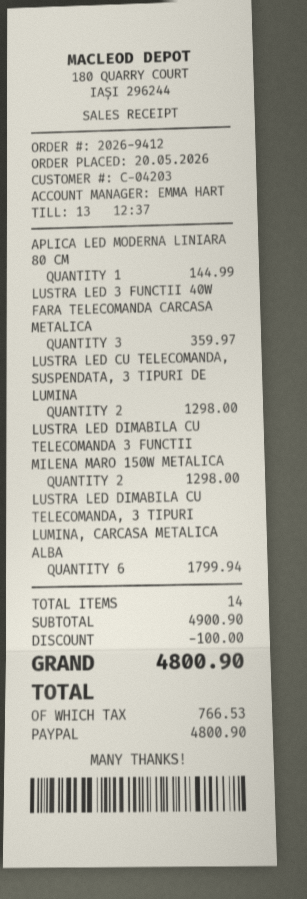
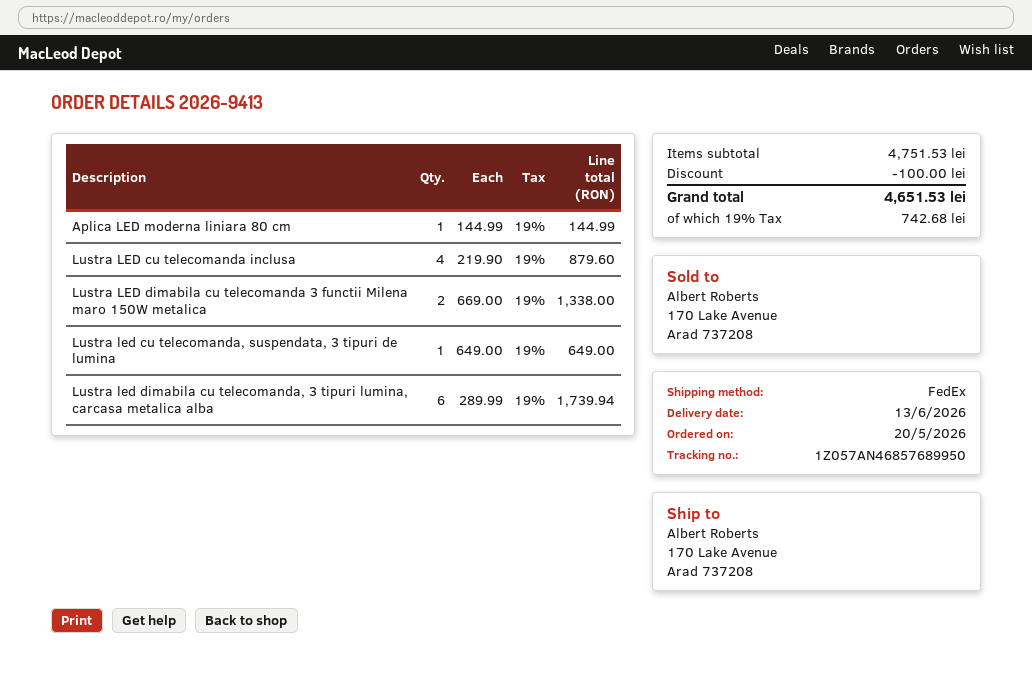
order number: 2026-9412 -> 2026-9413
LUSTRA LED 3 FUNCTII 40W FARA TELECOMANDA CARCASA METALICA: 3 for 359.97 -> none
LUSTRA LED CU TELECOMANDA, SUSPENDATA, 3 TIPURI DE LUMINA: 2 for 1298.00 -> 1 for 649.00
LUSTRA LED DIMABILA CU TELECOMANDA 3 FUNCTII MILENA MARO 150W METALICA: 2 for 1298.00 -> 2 for 1338.00
LUSTRA LED DIMABILA CU TELECOMANDA, 3 TIPURI LUMINA, CARCASA METALICA ALBA: 6 for 1799.94 -> 6 for 1739.94
Lustra LED cu telecomanda inclusa: none -> 4 for 879.60
subtotal: 4900.90 -> 4751.53
tax: 766.53 -> 742.68
total: 4800.90 -> 4651.53

